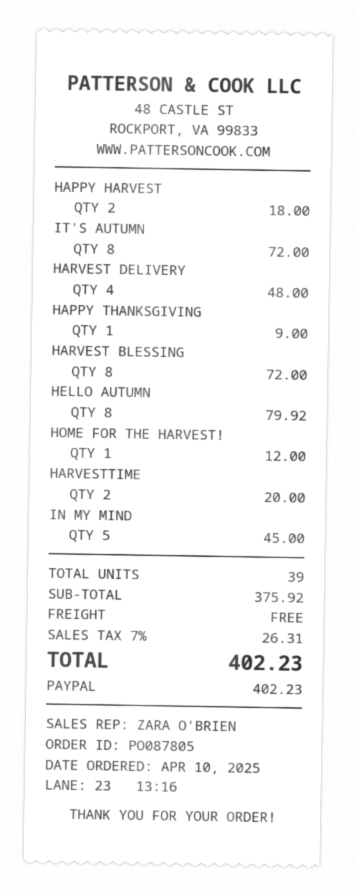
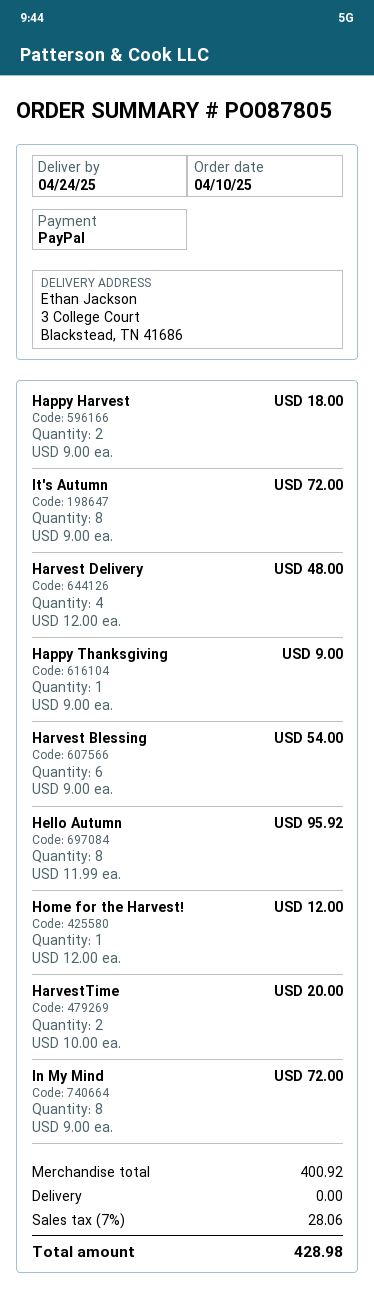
HARVEST BLESSING: 8 for 72.00 -> 6 for 54.00
HELLO AUTUMN: 8 for 79.92 -> 8 for 95.92
IN MY MIND: 5 for 45.00 -> 8 for 72.00
subtotal: 375.92 -> 400.92
tax: 7% = 26.31 -> 7% = 28.06
total: 402.23 -> 428.98

